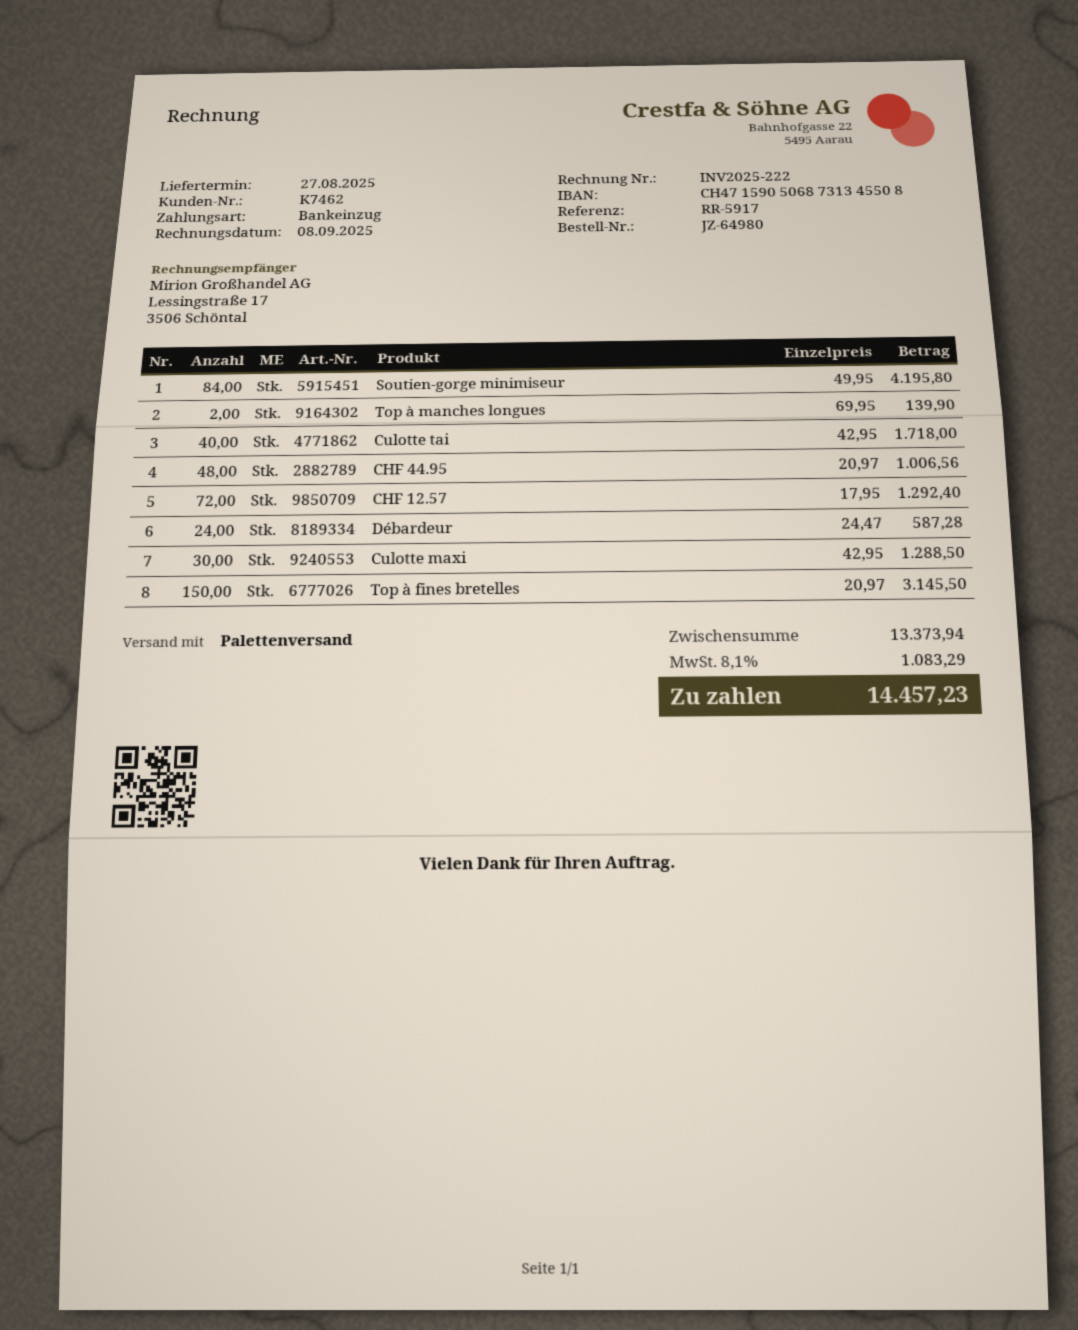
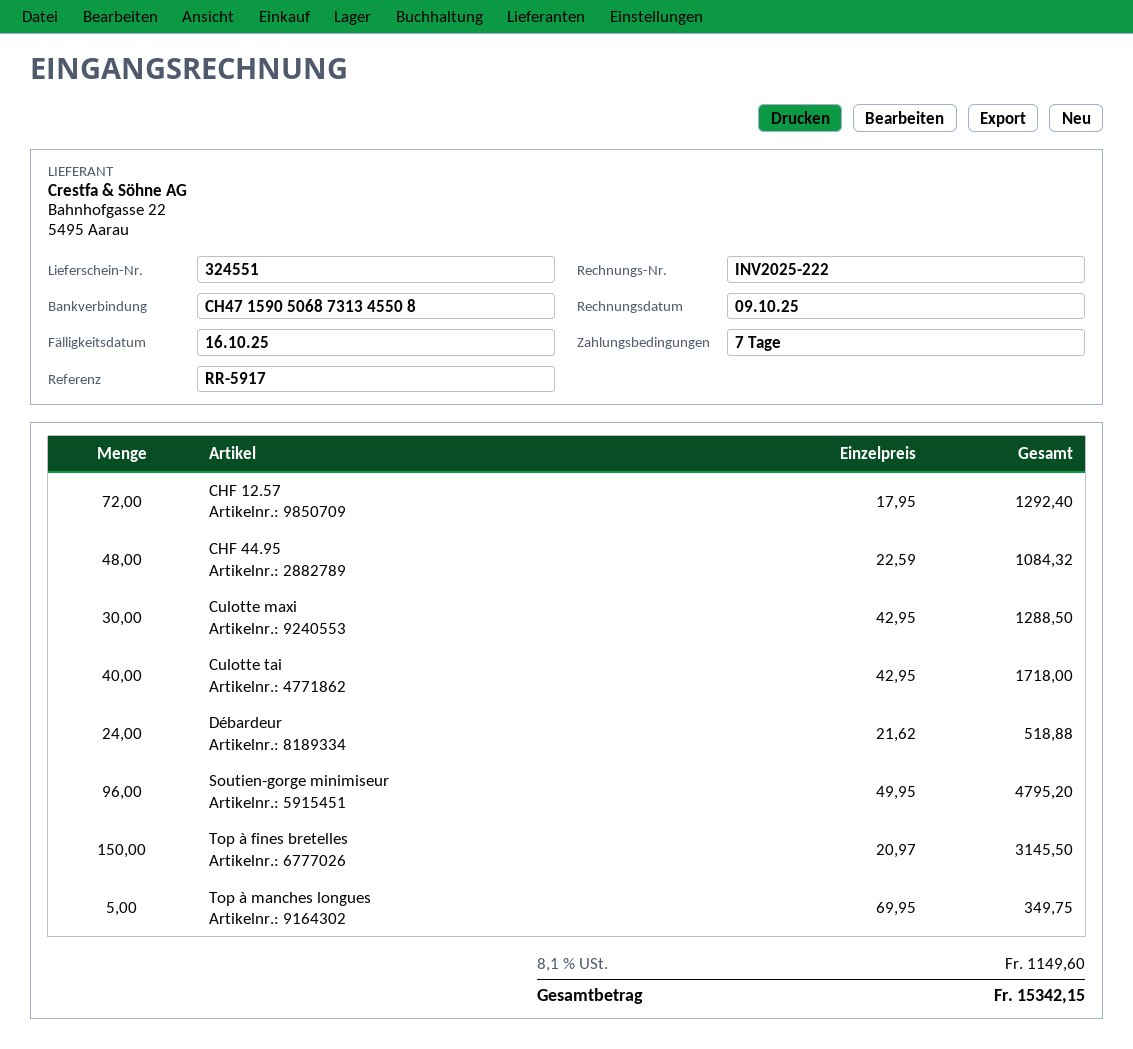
invoice date: 2025-09-08 -> 2025-10-09
Soutien-gorge minimiseur: 84 x 49.95 = 4195.80 -> 96 x 49.95 = 4795.20
Top à manches longues: 2 x 69.95 = 139.90 -> 5 x 69.95 = 349.75
CHF 44.95: 48 x 20.97 = 1006.56 -> 48 x 22.59 = 1084.32
Débardeur: 24 x 24.47 = 587.28 -> 24 x 21.62 = 518.88
tax: 8.1% = 1083.29 -> 8.1% = 1149.60
total: 14457.23 -> 15342.15

